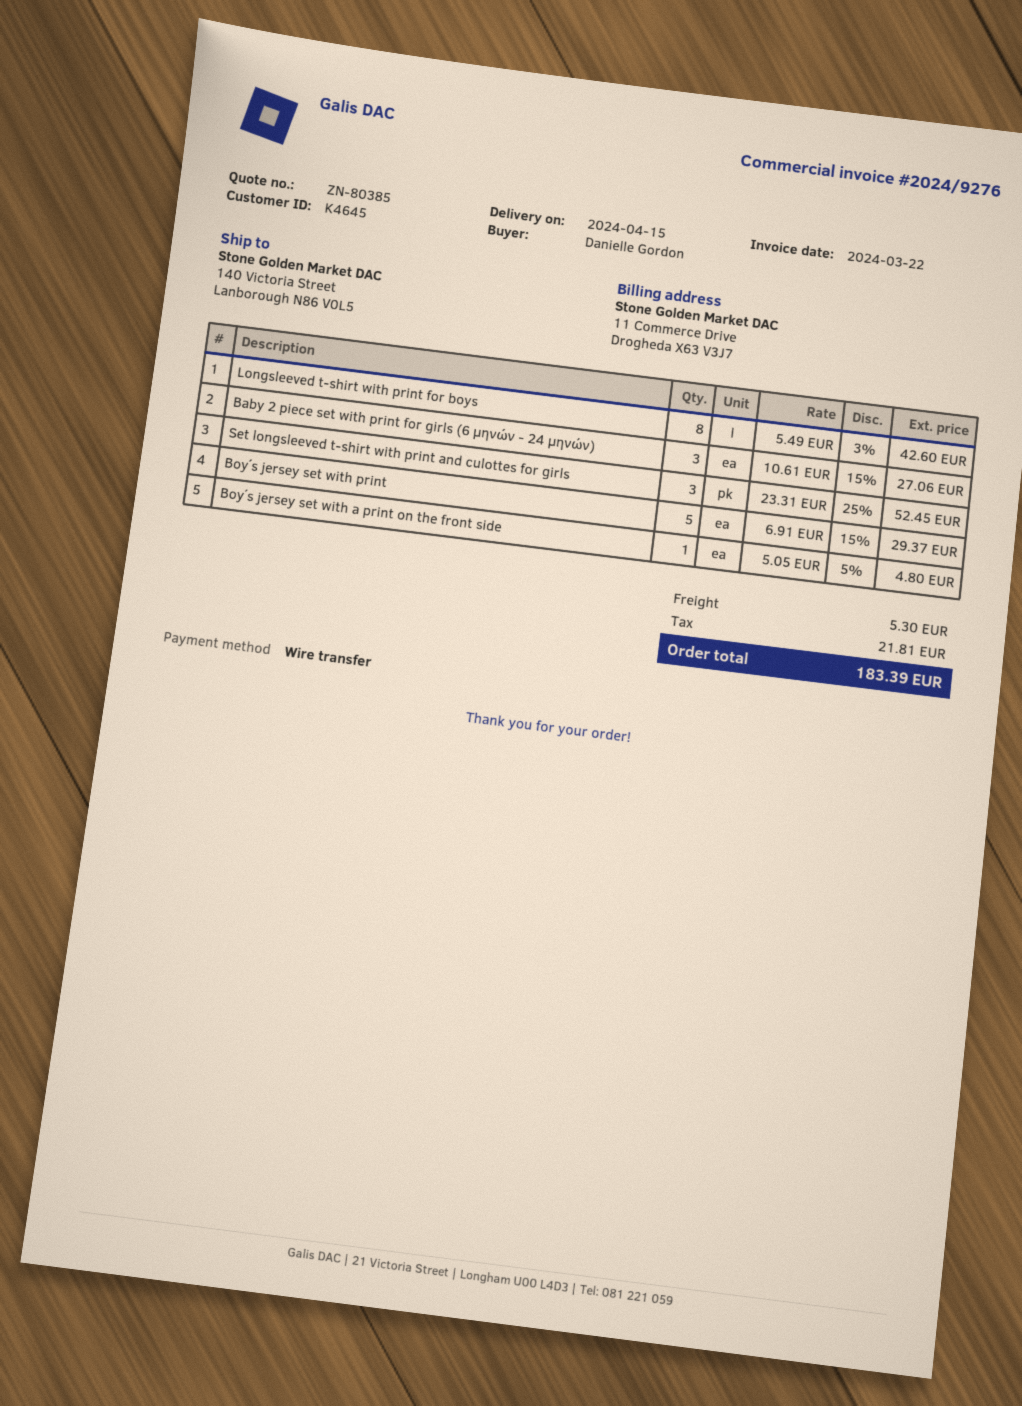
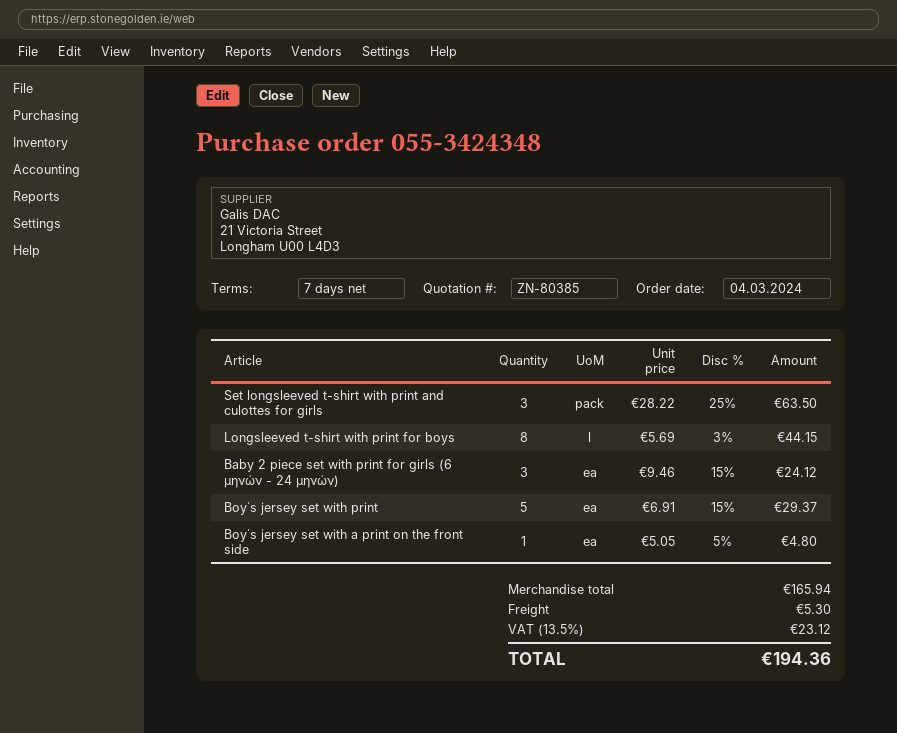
Longsleeved t-shirt with print for boys: 8 x 5.49 - 3% = 42.60 -> 8 x 5.69 - 3% = 44.15
Baby 2 piece set with print for girls (6 μηνών - 24 μηνών): 3 x 10.61 - 15% = 27.06 -> 3 x 9.46 - 15% = 24.12
Set longsleeved t-shirt with print and culottes for girls: 3 x 23.31 - 25% = 52.45 -> 3 x 28.22 - 25% = 63.50
tax: 21.81 -> 23.12
total: 183.39 -> 194.36

